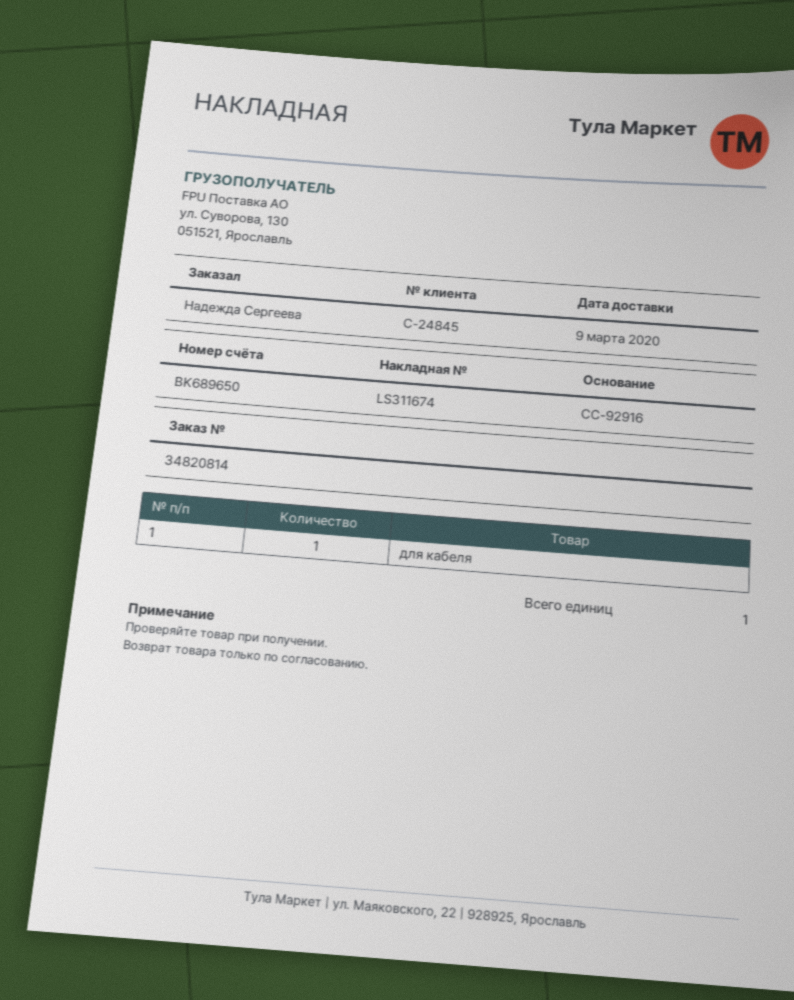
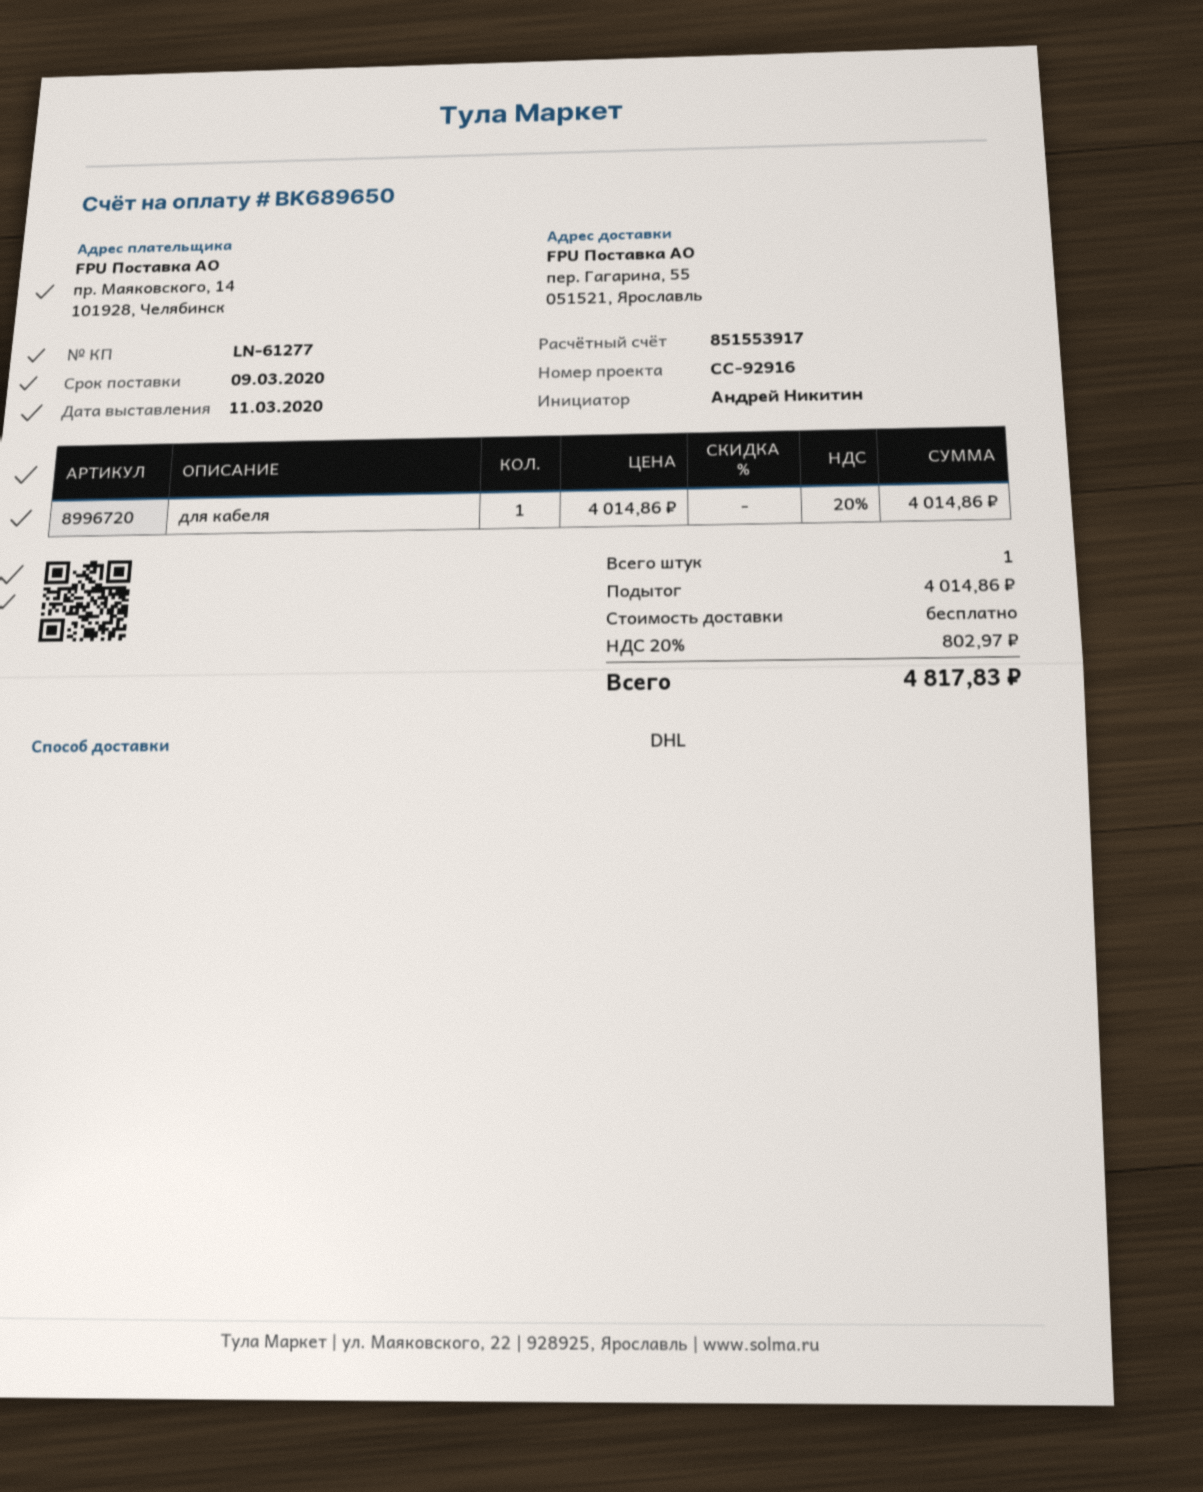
ordered by: Надежда Сергеева -> Андрей Никитин
ship to: ул. Суворова, 130, 051521, Ярославль -> пер. Гагарина, 55, 051521, Ярославль

